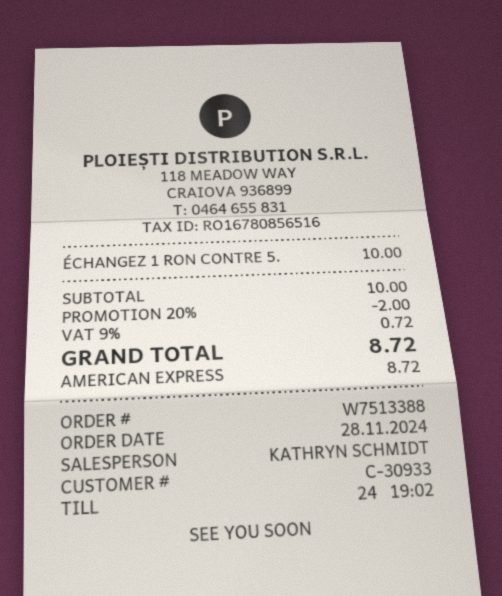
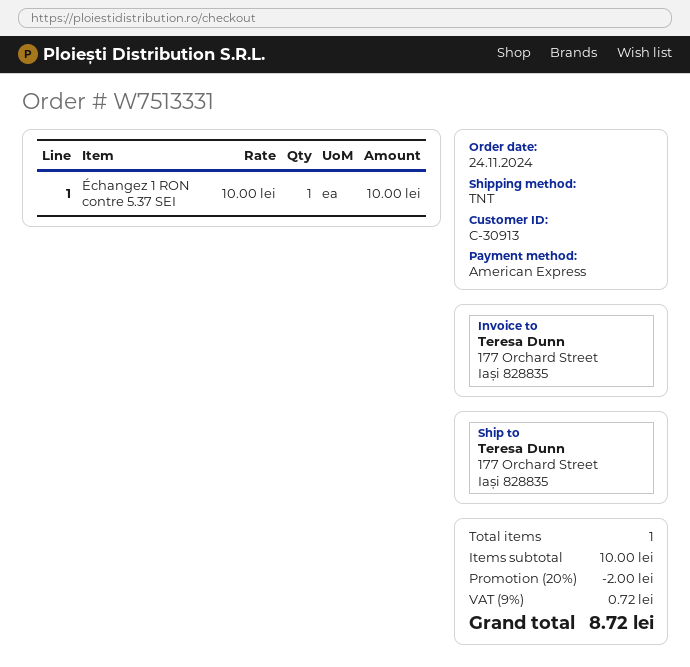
order number: W7513388 -> W7513331
order date: 2024-11-28 -> 2024-11-24
customer number: C-30933 -> C-30913

